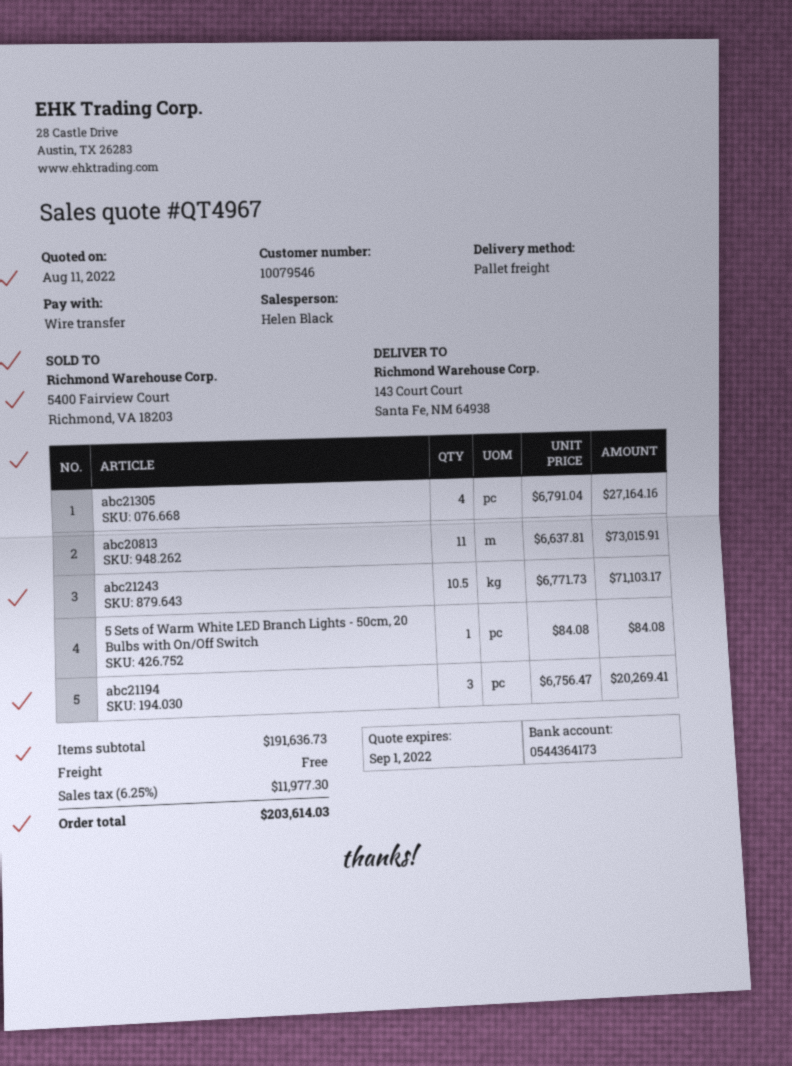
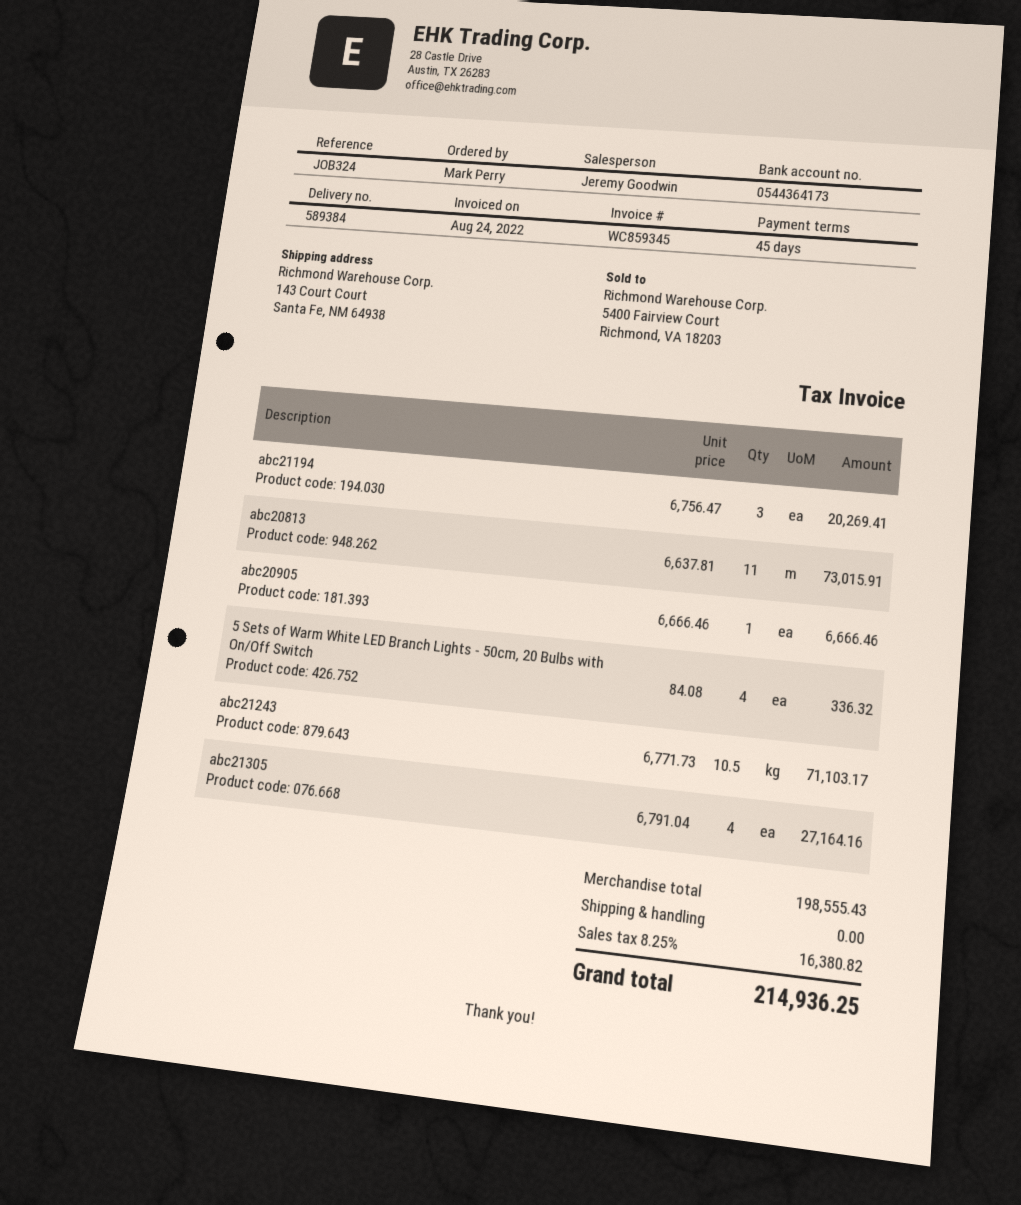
sales rep: Helen Black -> Jeremy Goodwin
5 Sets of Warm White LED Branch Lights - 50cm, 20 Bulbs with On/Off Switch: 1 x 84.08 = 84.08 -> 4 x 84.08 = 336.32
abc20905: none -> 1 x 6666.46 = 6666.46
subtotal: 191636.73 -> 198555.43
tax: 6.25% = 11977.30 -> 8.25% = 16380.82
total: 203614.03 -> 214936.25

